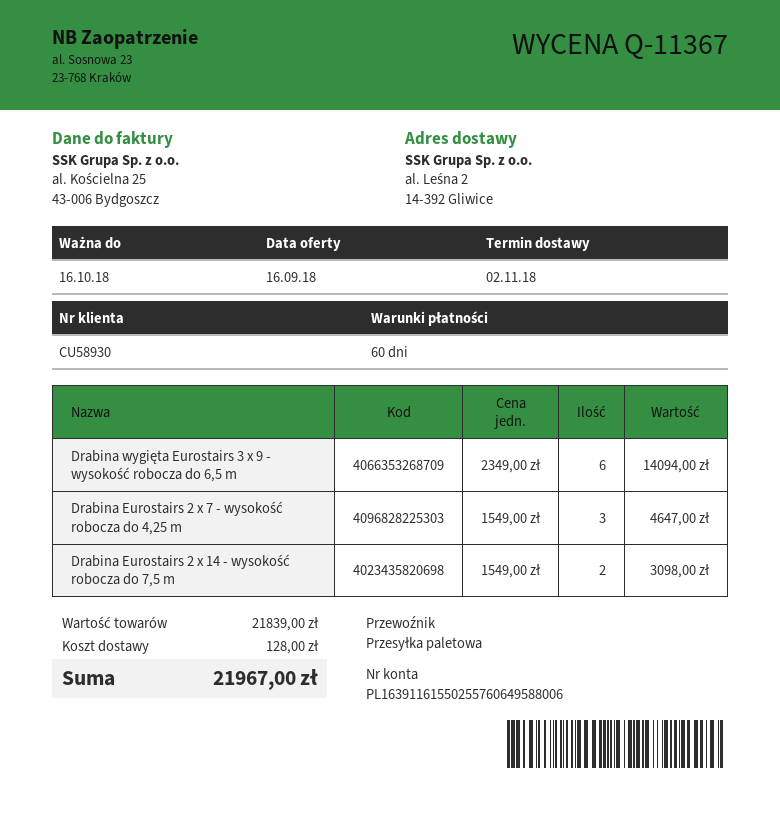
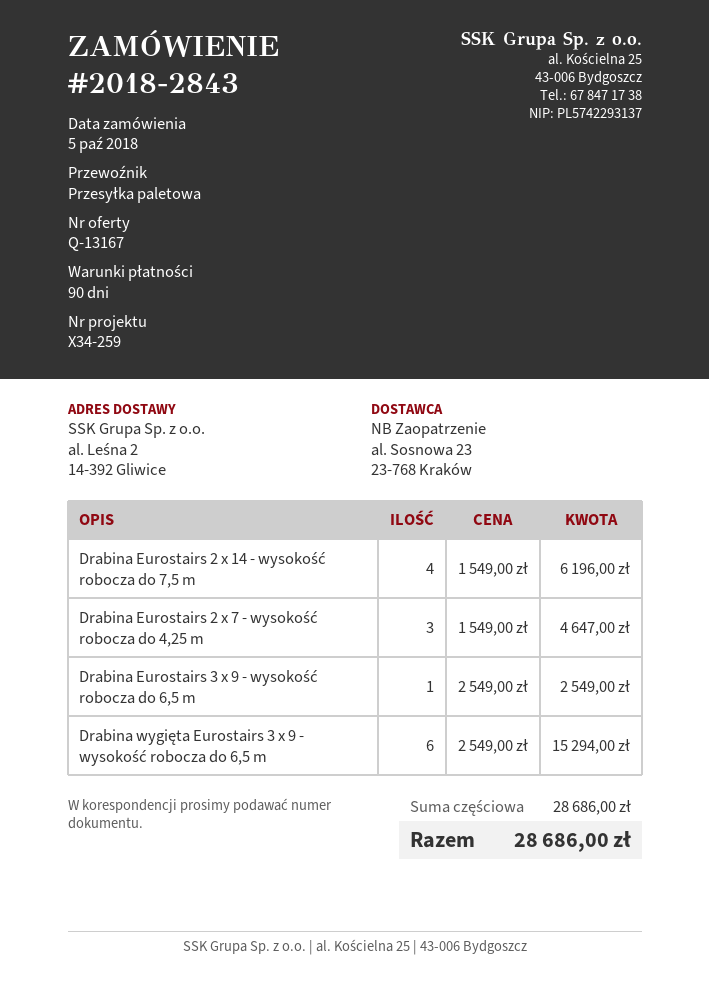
quote number: Q-11367 -> Q-13167
payment terms: 60 days -> 90 days
Drabina wygięta Eurostairs 3 x 9 - wysokość robocza do 6,5 m: 6 x 2349.00 = 14094.00 -> 6 x 2549.00 = 15294.00
Drabina Eurostairs 2 x 14 - wysokość robocza do 7,5 m: 2 x 1549.00 = 3098.00 -> 4 x 1549.00 = 6196.00
Drabina Eurostairs 3 x 9 - wysokość robocza do 6,5 m: none -> 1 x 2549.00 = 2549.00
subtotal: 21839.00 -> 28686.00
shipping: 128.00 -> none
total: 21967.00 -> 28686.00

